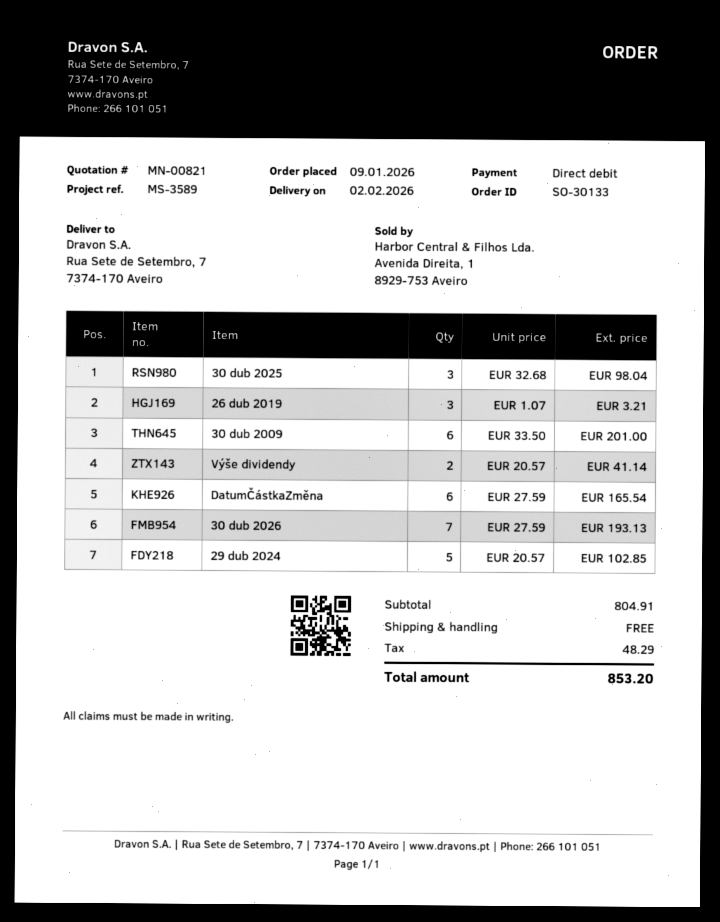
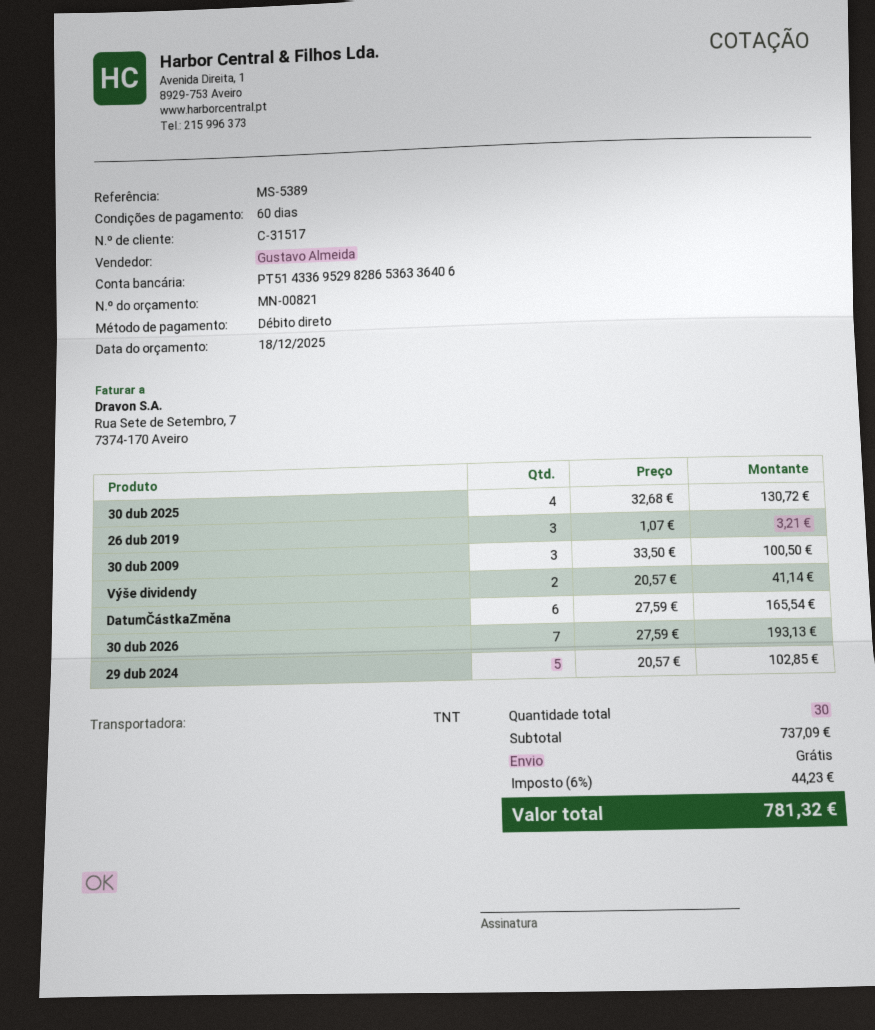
reference: MS-3589 -> MS-5389
30 dub 2025: 3 x 32.68 = 98.04 -> 4 x 32.68 = 130.72
30 dub 2009: 6 x 33.50 = 201.00 -> 3 x 33.50 = 100.50
subtotal: 804.91 -> 737.09
tax: 48.29 -> 44.23
total: 853.20 -> 781.32

